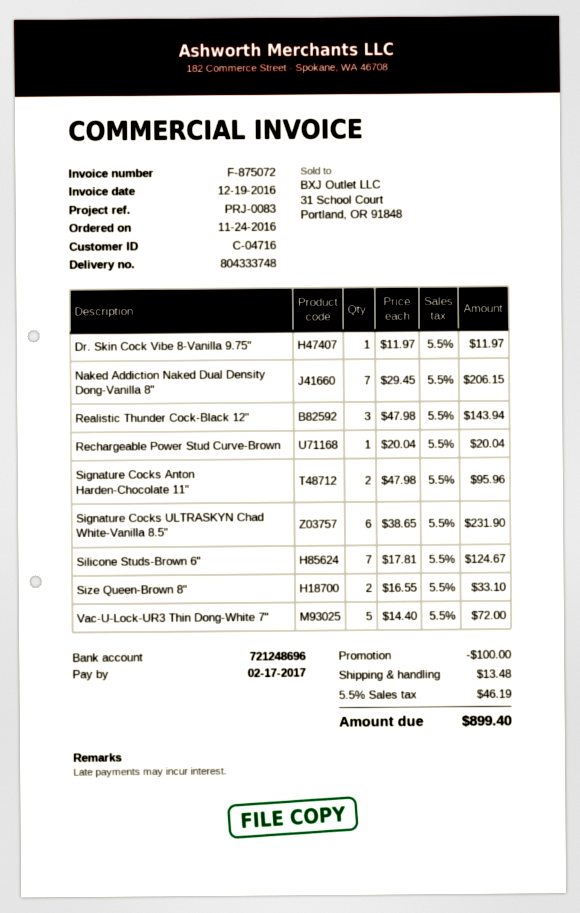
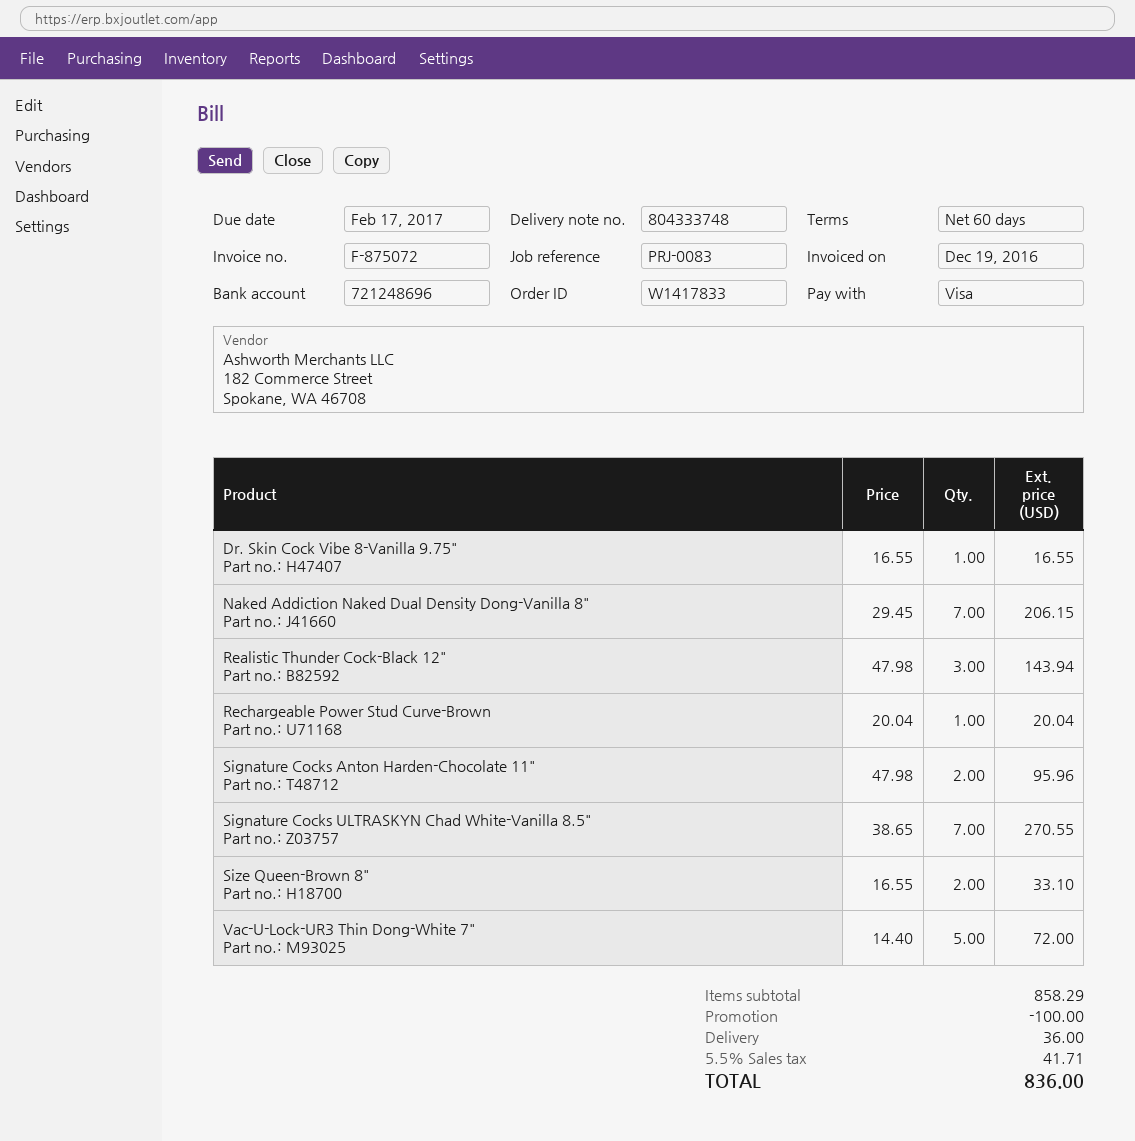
Dr. Skin Cock Vibe 8-Vanilla 9.75": 1 x 11.97 = 11.97 -> 1 x 16.55 = 16.55
Signature Cocks ULTRASKYN Chad White-Vanilla 8.5": 6 x 38.65 = 231.90 -> 7 x 38.65 = 270.55
Silicone Studs-Brown 6": 7 x 17.81 = 124.67 -> none
shipping: 13.48 -> 36.00
tax: 5.5% = 46.19 -> 5.5% = 41.71
total: 899.40 -> 836.00

